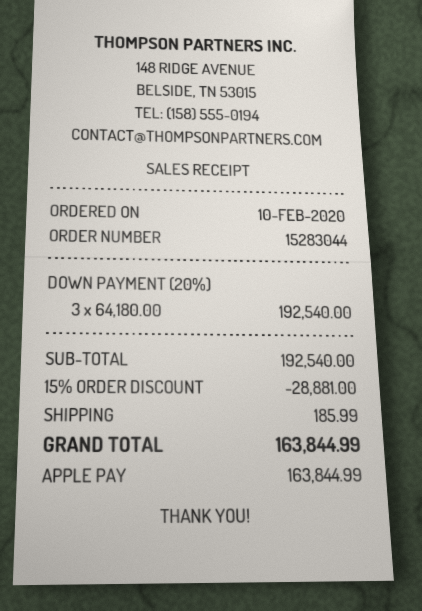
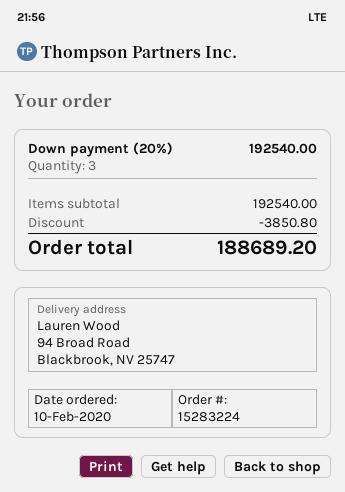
order number: 15283044 -> 15283224
discount: 28881.00 -> 3850.80
shipping: 185.99 -> none
total: 163844.99 -> 188689.20

